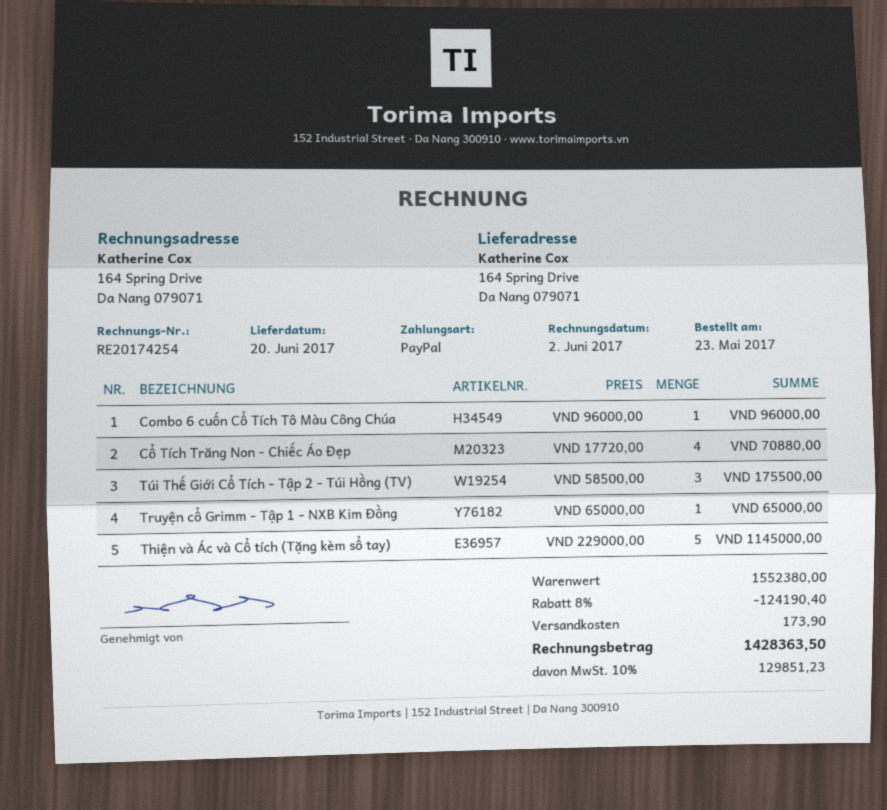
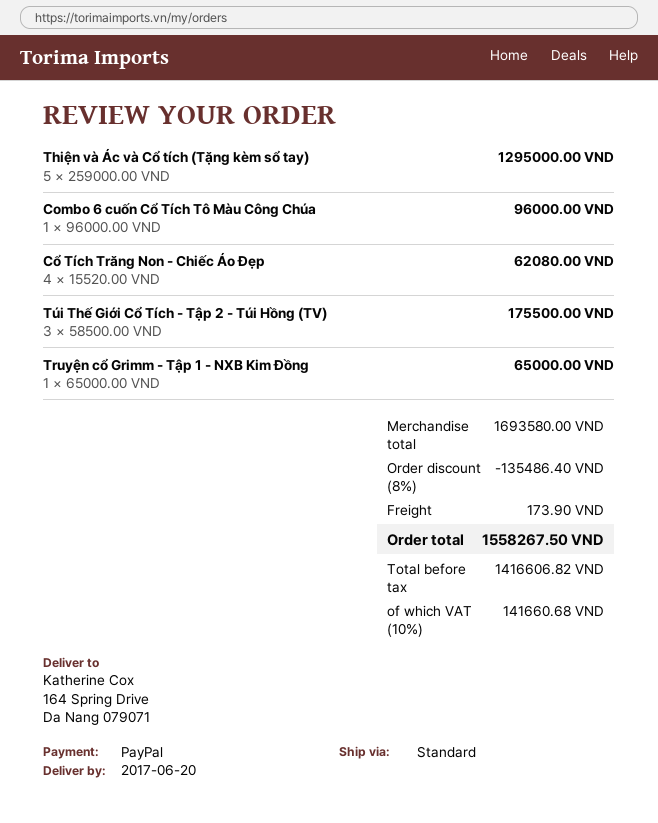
Cổ Tích Trăng Non - Chiếc Áo Đẹp: 4 x 17720.00 = 70880.00 -> 4 x 15520.00 = 62080.00
Thiện và Ác và Cổ tích (Tặng kèm sổ tay): 5 x 229000.00 = 1145000.00 -> 5 x 259000.00 = 1295000.00
subtotal: 1552380.00 -> 1693580.00
discount: 8% = 124190.40 -> 8% = 135486.40
tax: 10% = 129851.23 -> 10% = 141660.68
total: 1428363.50 -> 1558267.50

